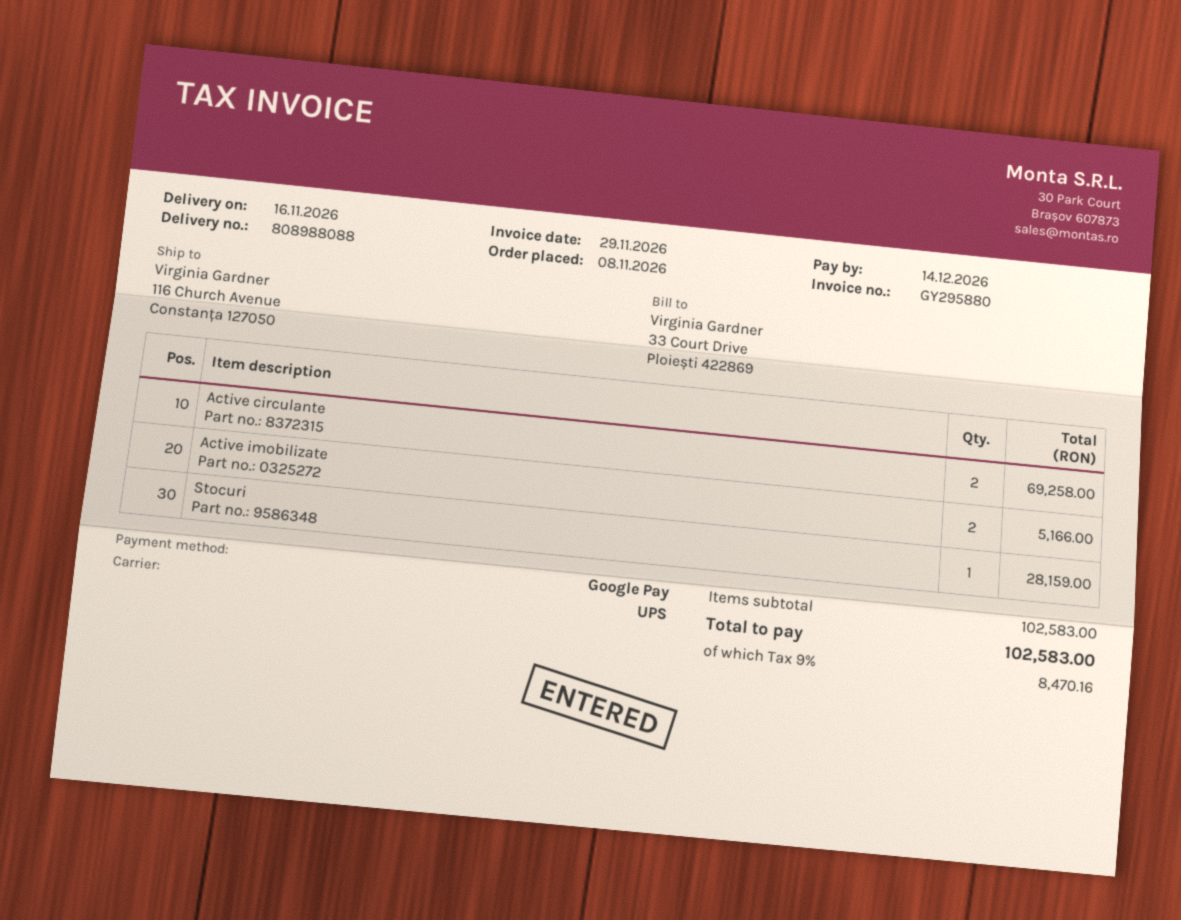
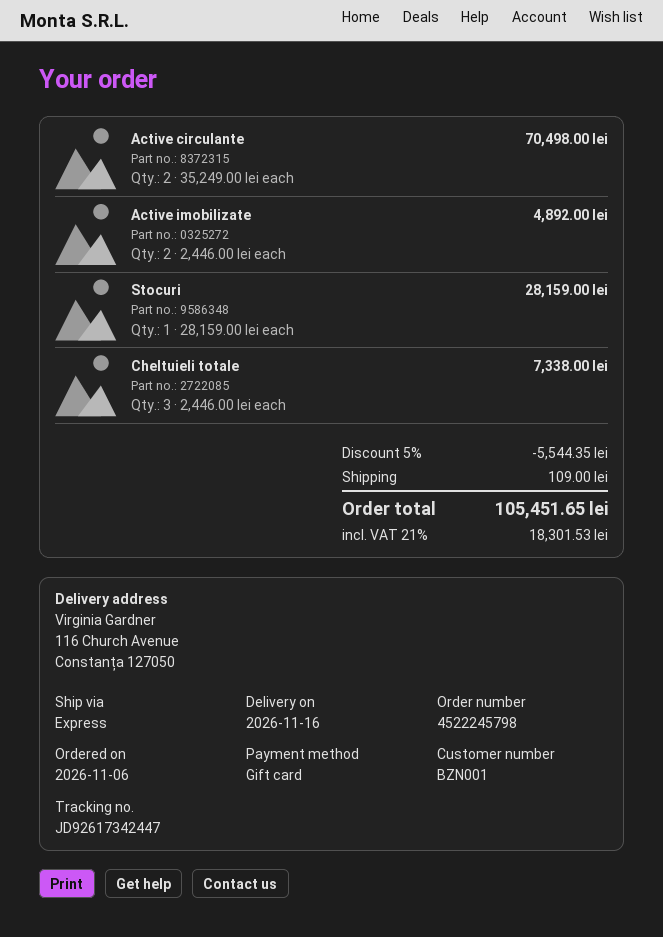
order date: 2026-11-08 -> 2026-11-06
payment method: Google Pay -> gift card
shipping method: UPS -> express
Active circulante: 2 for 69258.00 -> 2 for 70498.00
Active imobilizate: 2 for 5166.00 -> 2 for 4892.00
Cheltuieli totale: none -> 3 for 7338.00
discount: none -> 5% = 5544.35
shipping: none -> 109.00
tax: 9% = 8470.16 -> 21% = 18301.53
total: 102583.00 -> 105451.65

